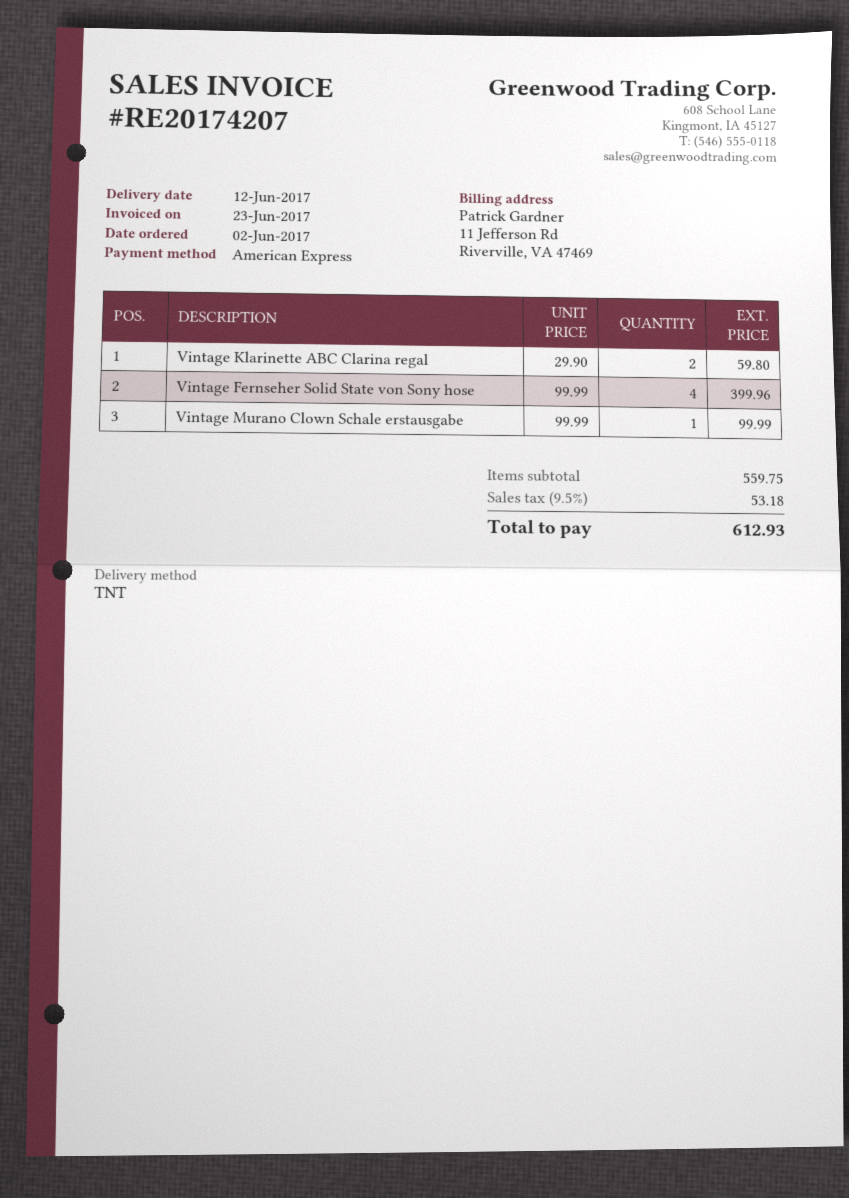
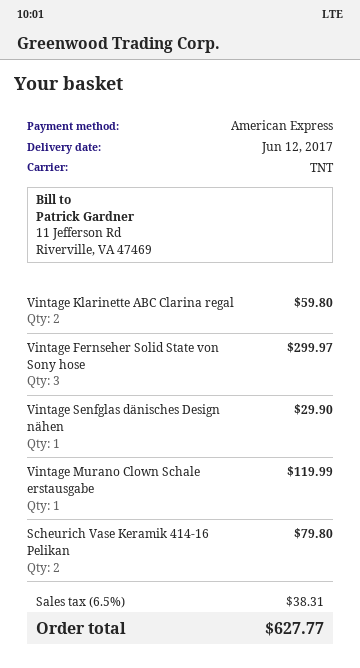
Vintage Fernseher Solid State von Sony hose: 4 for 399.96 -> 3 for 299.97
Vintage Murano Clown Schale erstausgabe: 1 for 99.99 -> 1 for 119.99
Vintage Senfglas dänisches Design nähen: none -> 1 for 29.90
Scheurich Vase Keramik 414-16 Pelikan: none -> 2 for 79.80
tax: 9.5% = 53.18 -> 6.5% = 38.31
total: 612.93 -> 627.77

